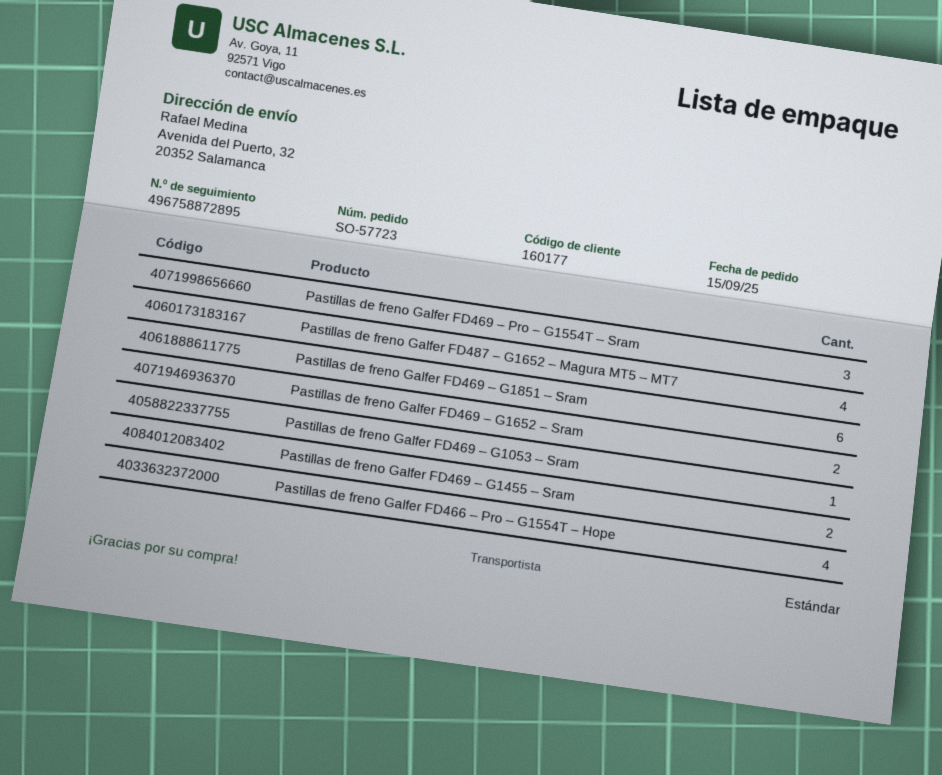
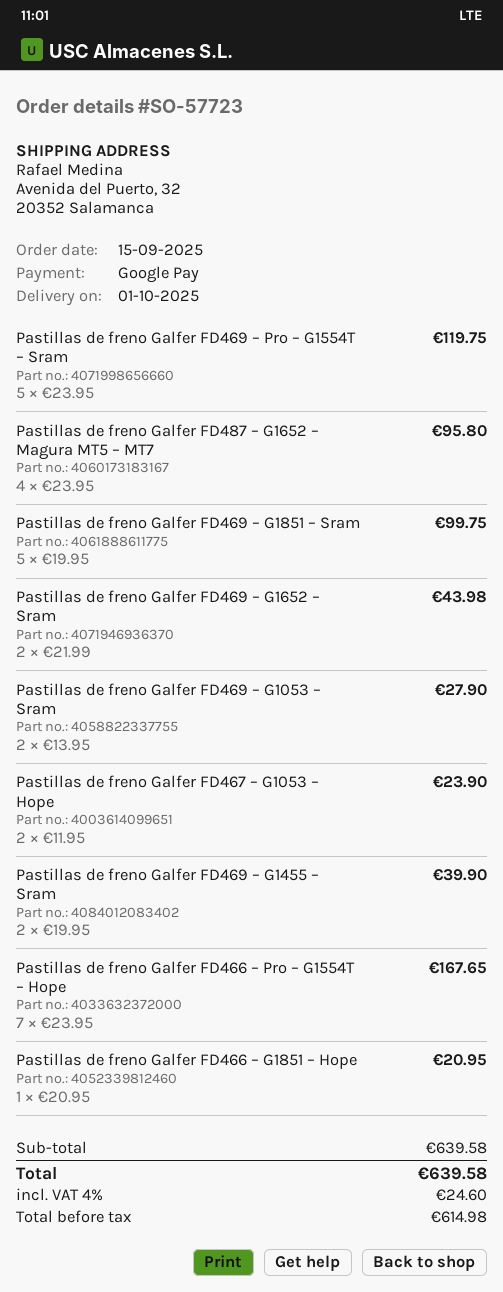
Pastillas de freno Galfer FD469 – Pro – G1554T – Sram: 3 -> 5
Pastillas de freno Galfer FD469 – G1851 – Sram: 6 -> 5
Pastillas de freno Galfer FD469 – G1053 – Sram: 1 -> 2
Pastillas de freno Galfer FD466 – Pro – G1554T – Hope: 4 -> 7
Pastillas de freno Galfer FD467 – G1053 – Hope: none -> 2
Pastillas de freno Galfer FD466 – G1851 – Hope: none -> 1

